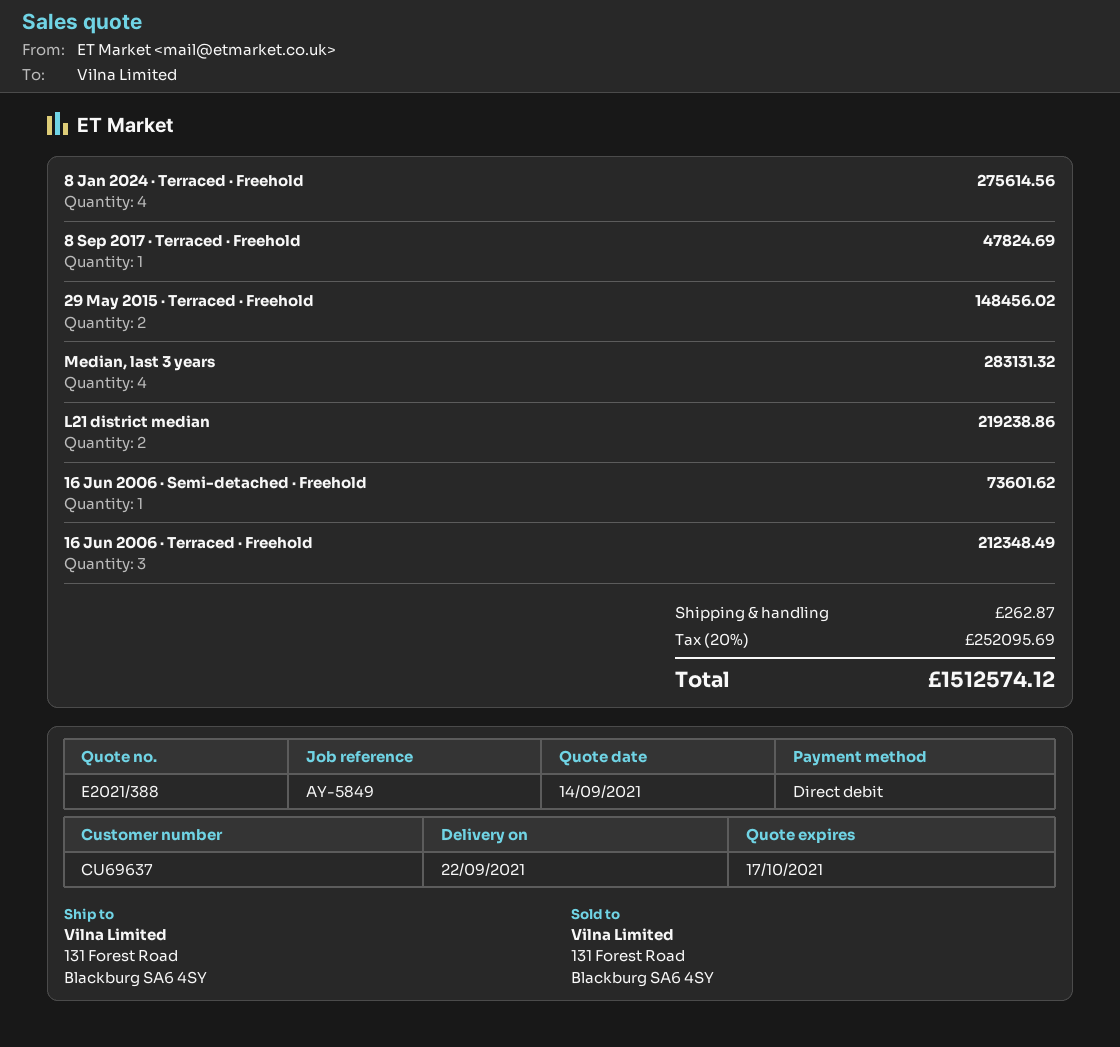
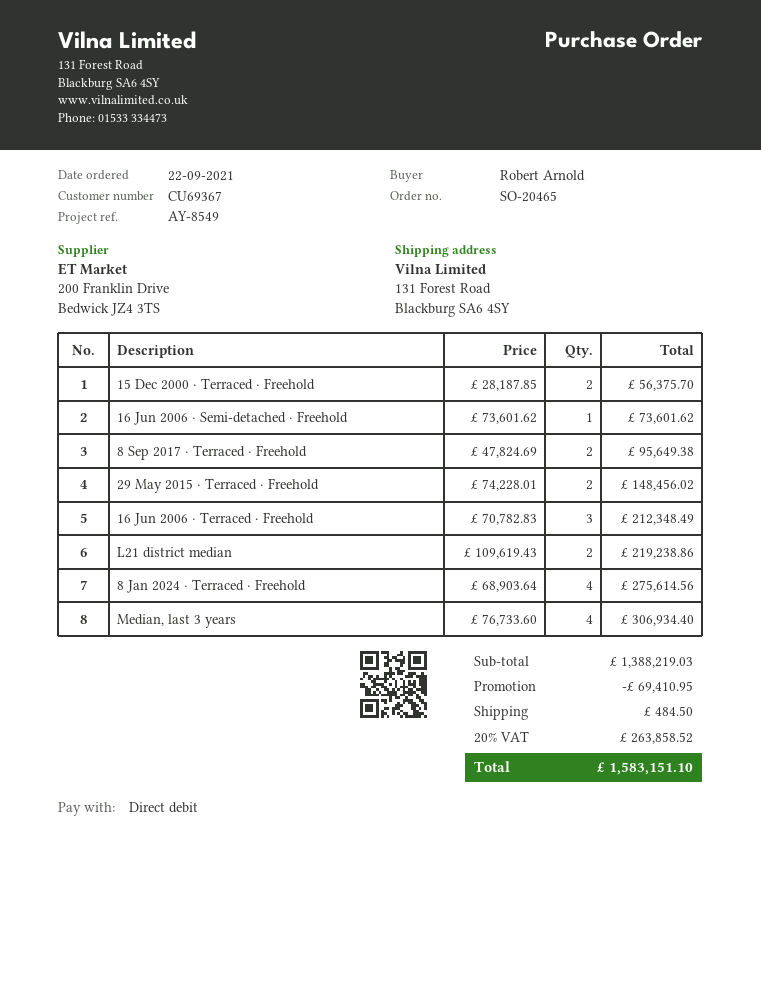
customer number: CU69637 -> CU69367
reference: AY-5849 -> AY-8549
8 Sep 2017 · Terraced · Freehold: 1 for 47824.69 -> 2 for 95649.38
Median, last 3 years: 4 for 283131.32 -> 4 for 306934.40
15 Dec 2000 · Terraced · Freehold: none -> 2 for 56375.70
discount: none -> 69410.95
shipping: 262.87 -> 484.50
tax: 20% = 252095.69 -> 20% = 263858.52
total: 1512574.12 -> 1583151.10

